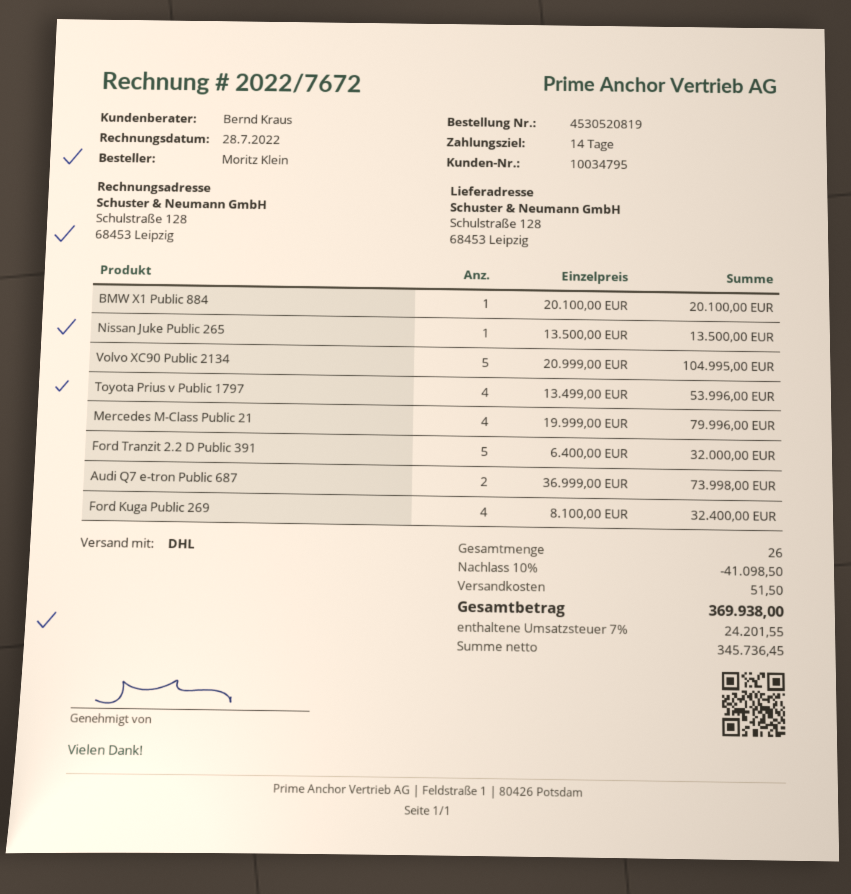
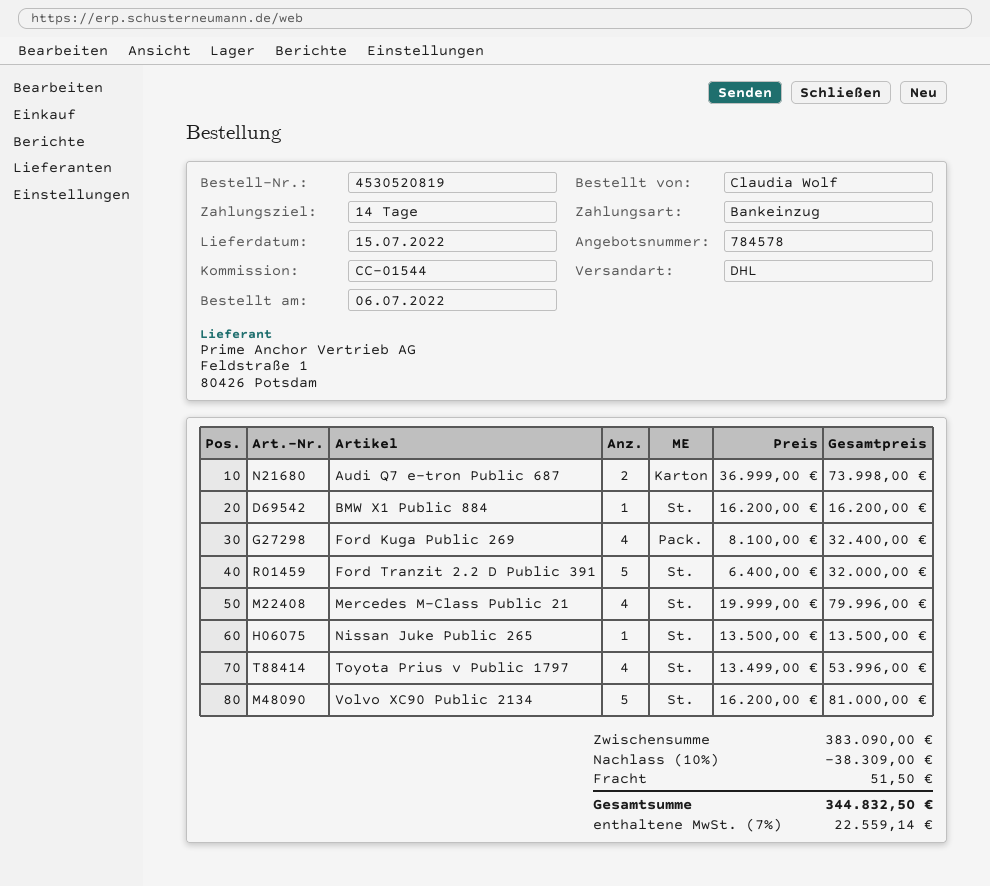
ordered by: Moritz Klein -> Claudia Wolf
BMW X1 Public 884: 1 x 20100.00 = 20100.00 -> 1 x 16200.00 = 16200.00
Volvo XC90 Public 2134: 5 x 20999.00 = 104995.00 -> 5 x 16200.00 = 81000.00
discount: 10% = 41098.50 -> 10% = 38309.00
tax: 7% = 24201.55 -> 7% = 22559.14
total: 369938.00 -> 344832.50

